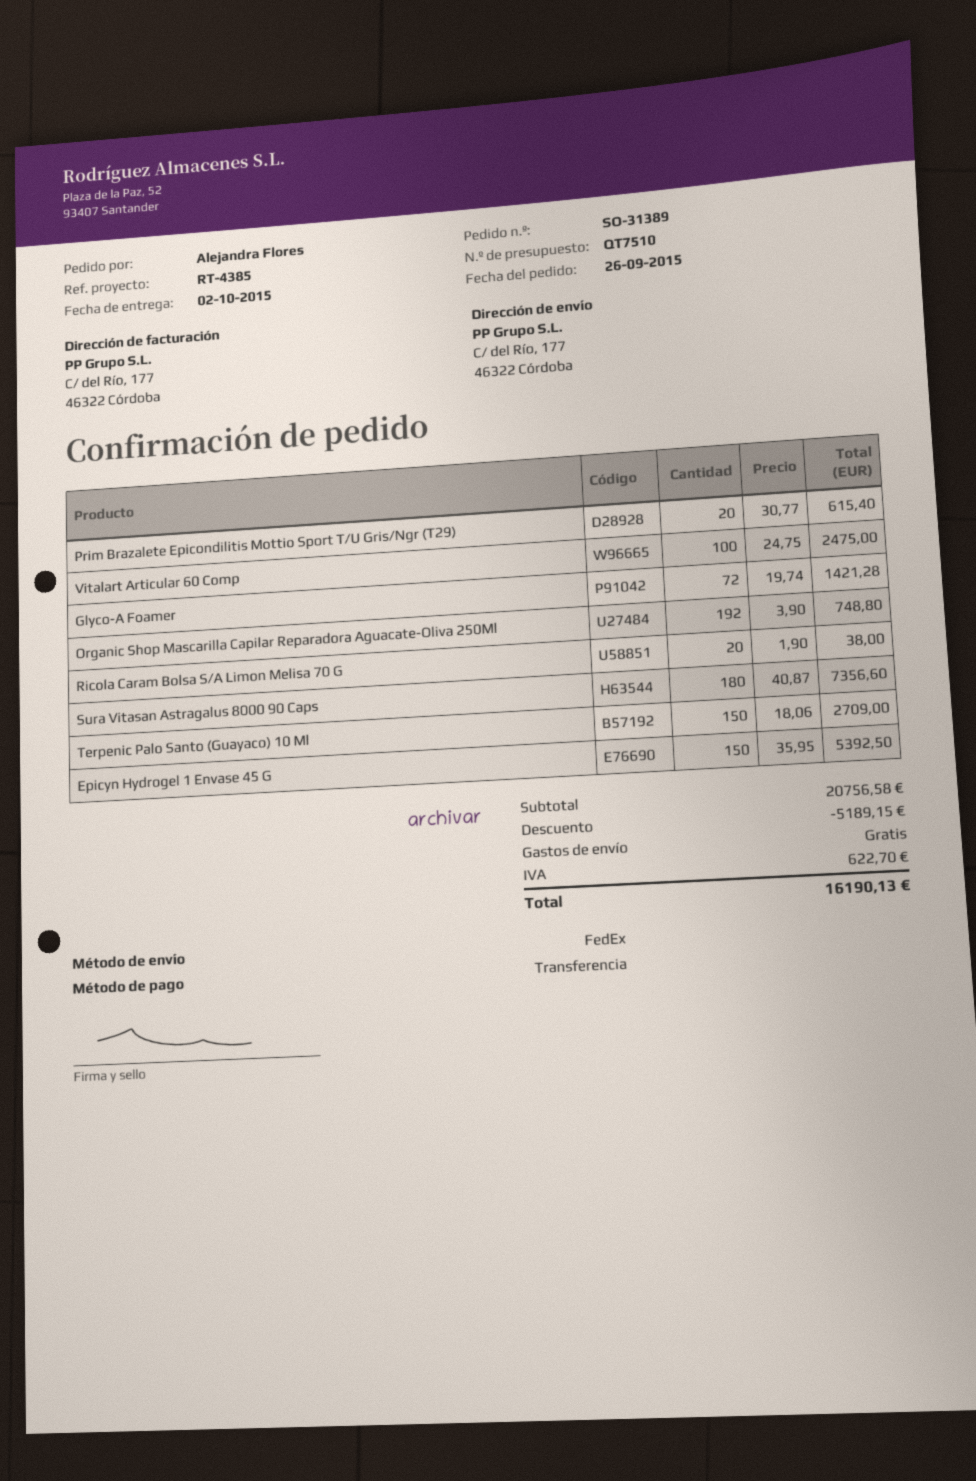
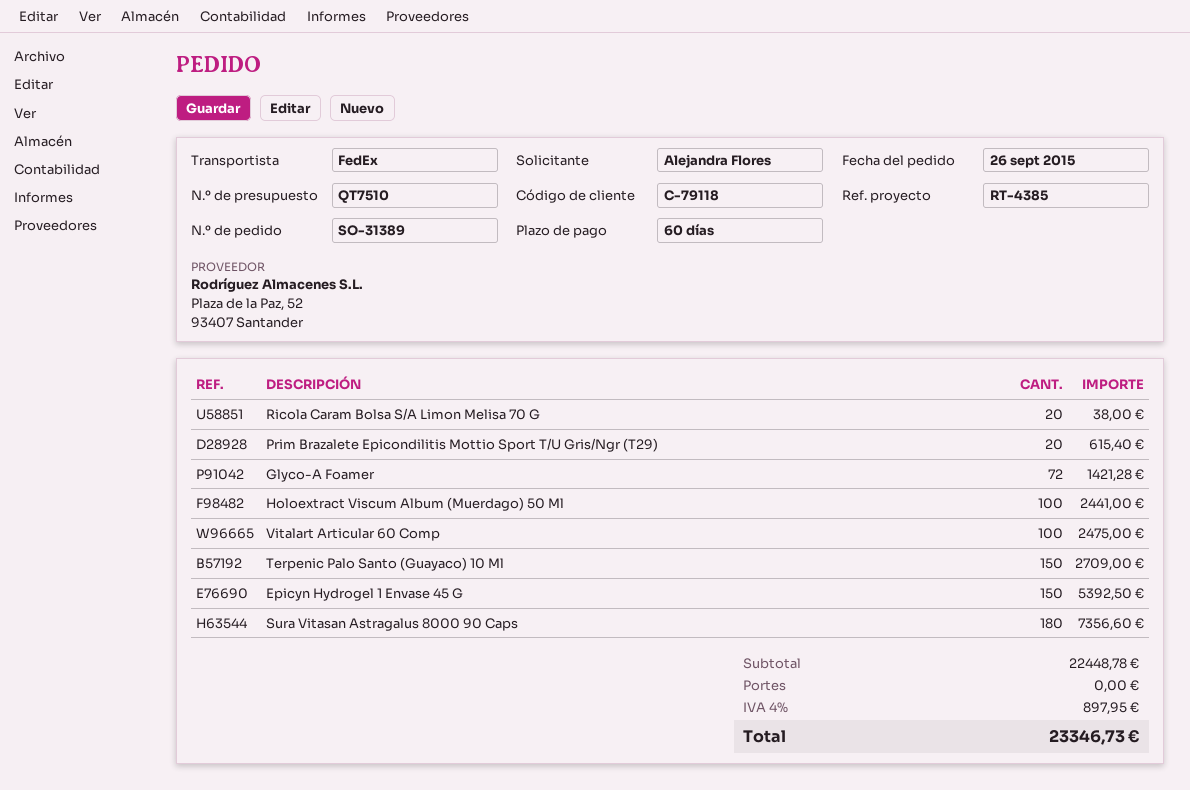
Organic Shop Mascarilla Capilar Reparadora Aguacate-Oliva 250Ml: 192 for 748.80 -> none
Holoextract Viscum Album (Muerdago) 50 Ml: none -> 100 for 2441.00
subtotal: 20756.58 -> 22448.78
discount: 5189.15 -> none
tax: 622.70 -> 897.95
total: 16190.13 -> 23346.73

